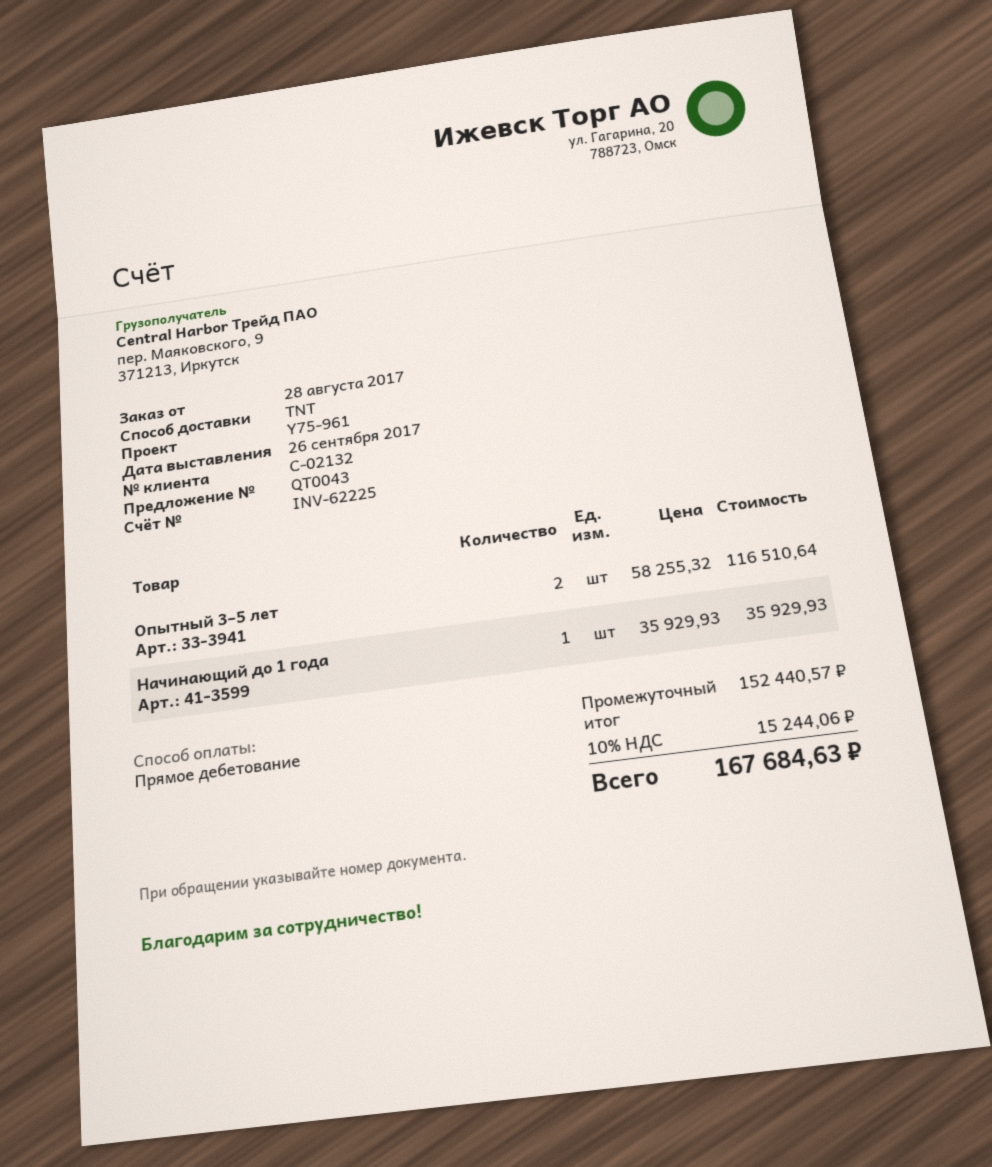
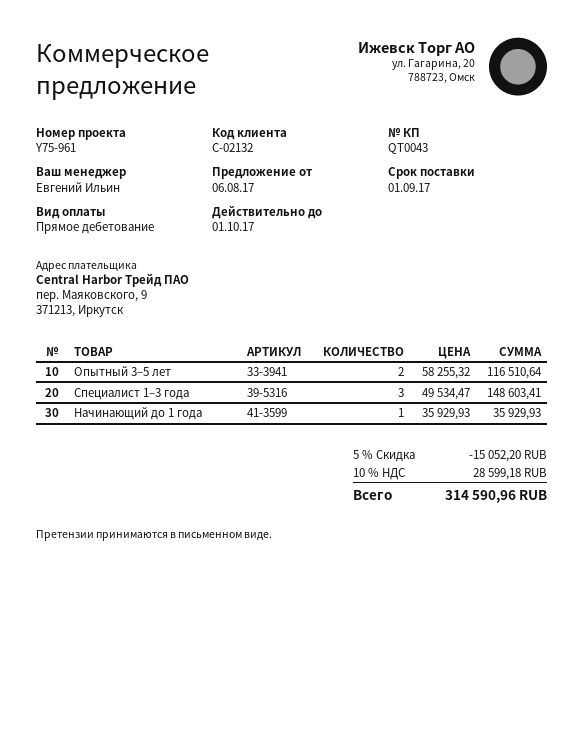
Специалист 1–3 года: none -> 3 x 49534.47 = 148603.41
discount: none -> 5% = 15052.20
tax: 10% = 15244.06 -> 10% = 28599.18
total: 167684.63 -> 314590.96

